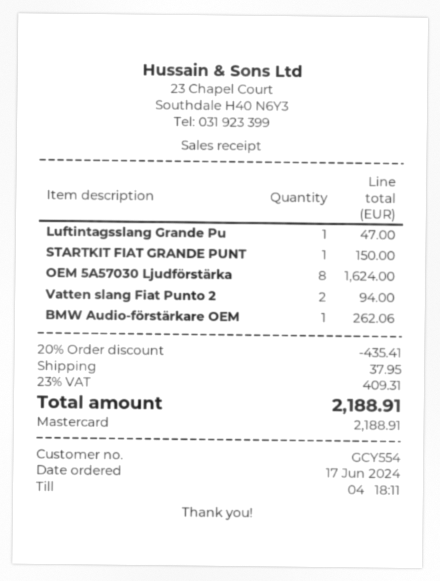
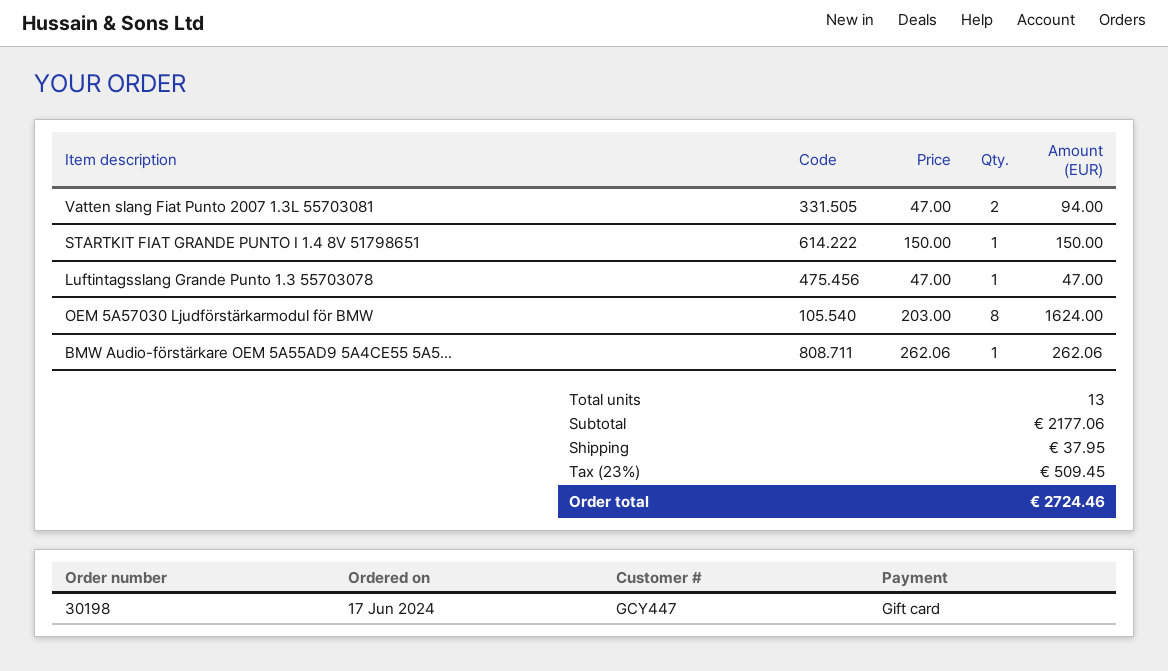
customer number: GCY554 -> GCY447
payment method: Mastercard -> gift card
discount: 20% = 435.41 -> none
tax: 23% = 409.31 -> 23% = 509.45
total: 2188.91 -> 2724.46

